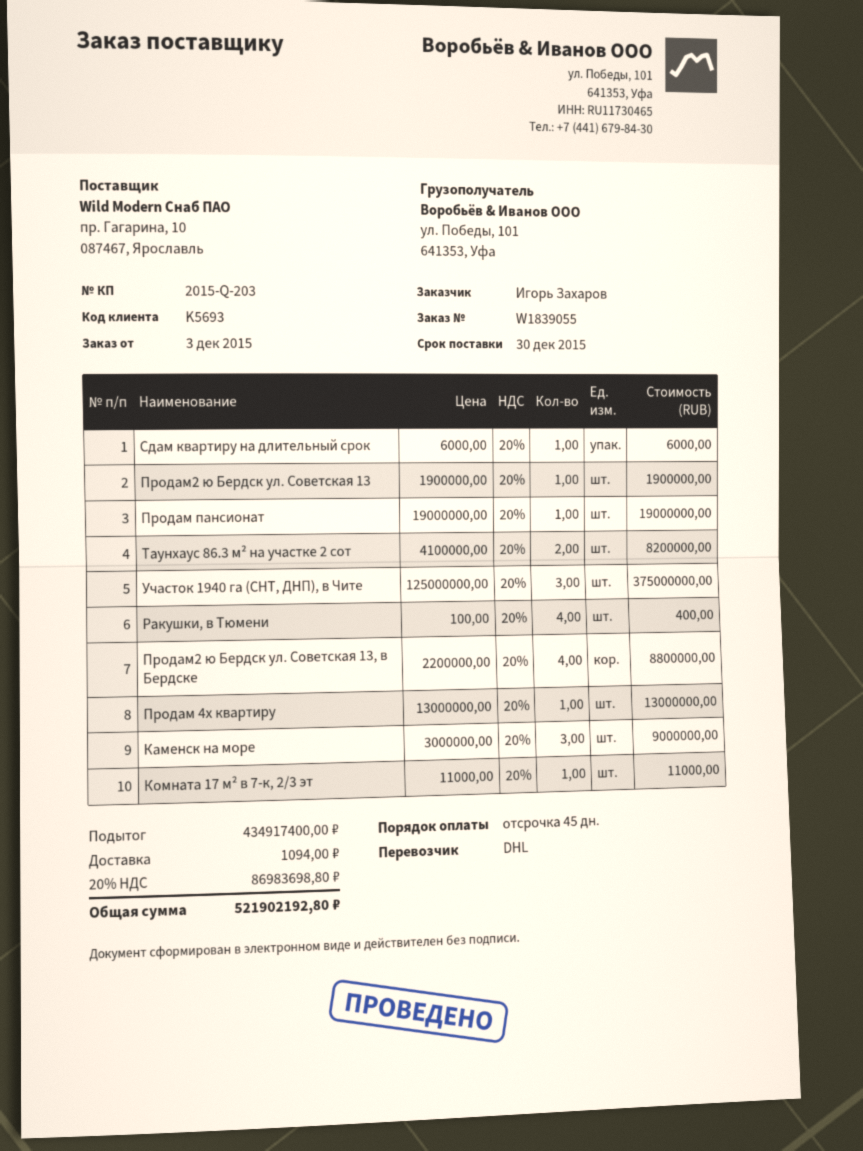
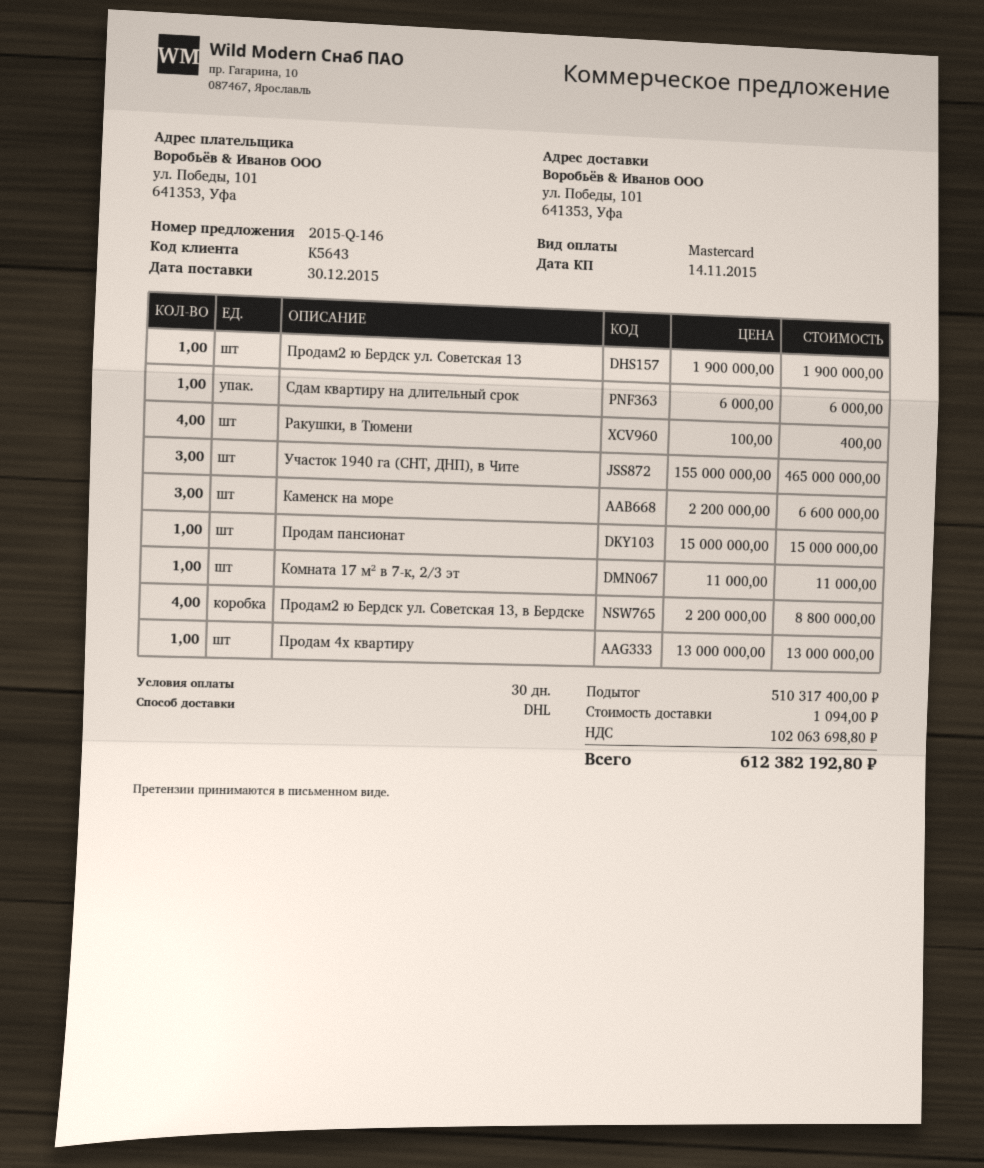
quote number: 2015-Q-203 -> 2015-Q-146
payment terms: 45 days -> 30 days
customer number: K5693 -> K5643
Продам пансионат: 1 x 19000000.00 = 19000000.00 -> 1 x 15000000.00 = 15000000.00
Таунхаус 86.3 м² на участке 2 сот: 2 x 4100000.00 = 8200000.00 -> none
Участок 1940 га (СНТ, ДНП), в Чите: 3 x 125000000.00 = 375000000.00 -> 3 x 155000000.00 = 465000000.00
Каменск на море: 3 x 3000000.00 = 9000000.00 -> 3 x 2200000.00 = 6600000.00
subtotal: 434917400.00 -> 510317400.00
tax: 86983698.80 -> 102063698.80
total: 521902192.80 -> 612382192.80

